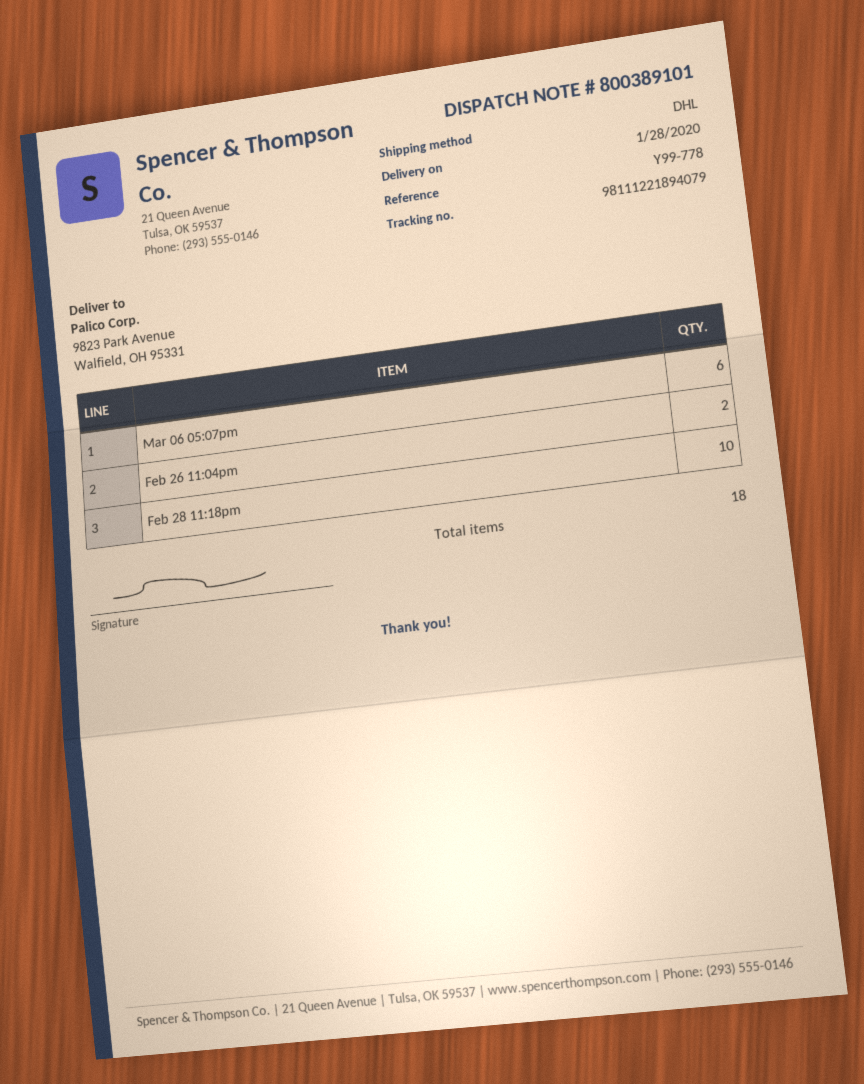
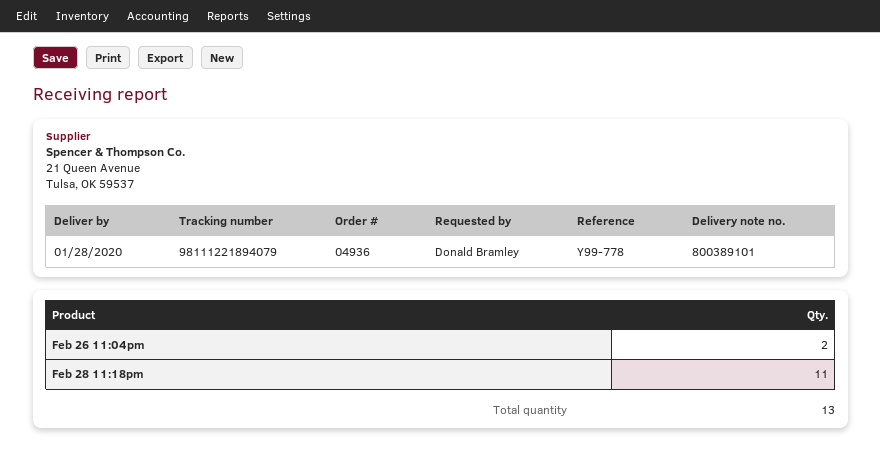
Mar 06 05:07pm: 6 -> none
Feb 28 11:18pm: 10 -> 11
total quantity: 18 -> 13

